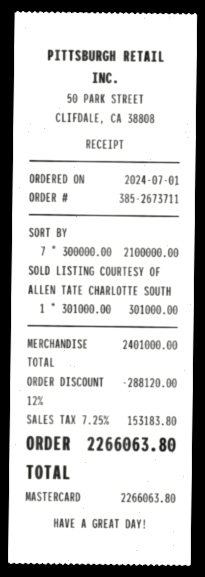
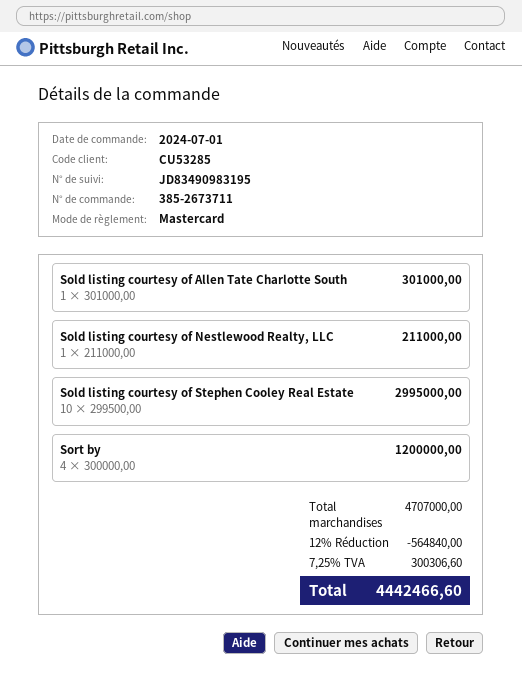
SORT BY: 7 x 300000.00 = 2100000.00 -> 4 x 300000.00 = 1200000.00
Sold listing courtesy of Nestlewood Realty, LLC: none -> 1 x 211000.00 = 211000.00
Sold listing courtesy of Stephen Cooley Real Estate: none -> 10 x 299500.00 = 2995000.00
subtotal: 2401000.00 -> 4707000.00
discount: 12% = 288120.00 -> 12% = 564840.00
tax: 7.25% = 153183.80 -> 7.25% = 300306.60
total: 2266063.80 -> 4442466.60

